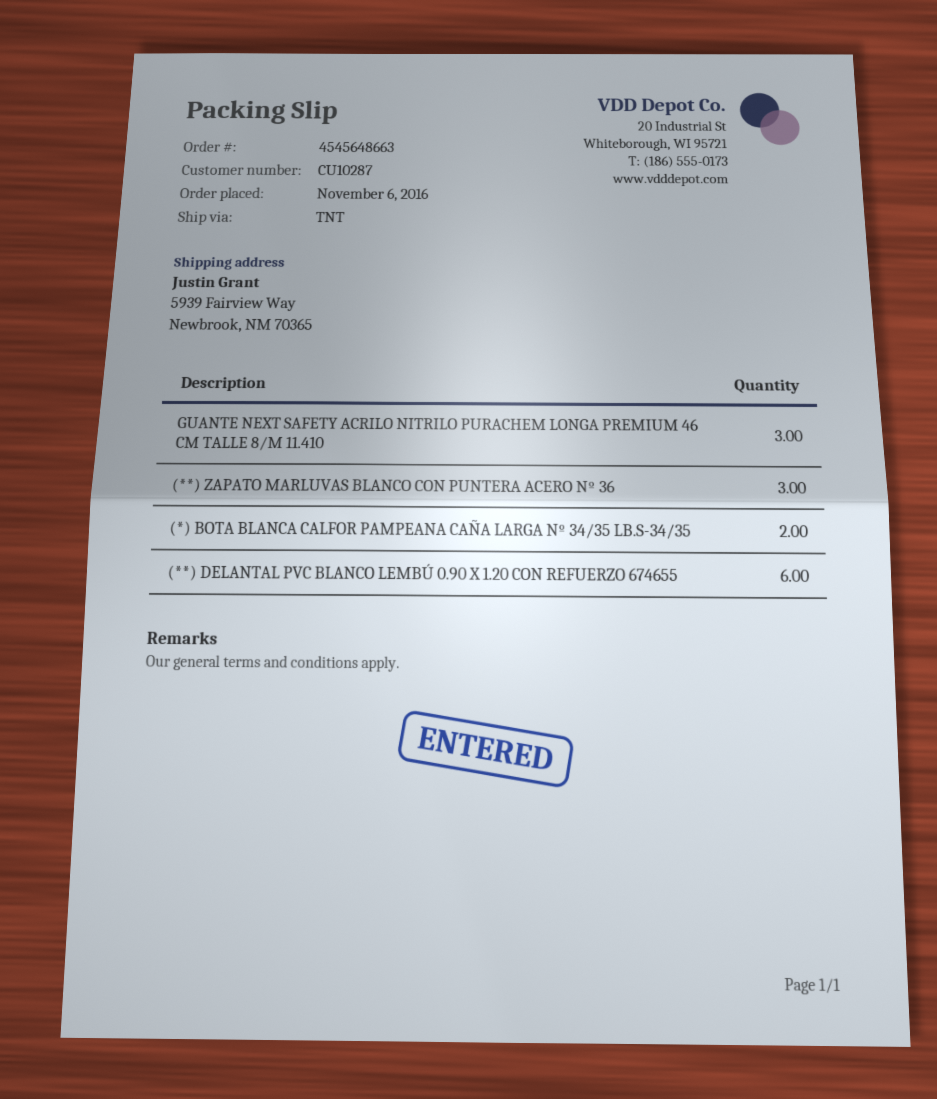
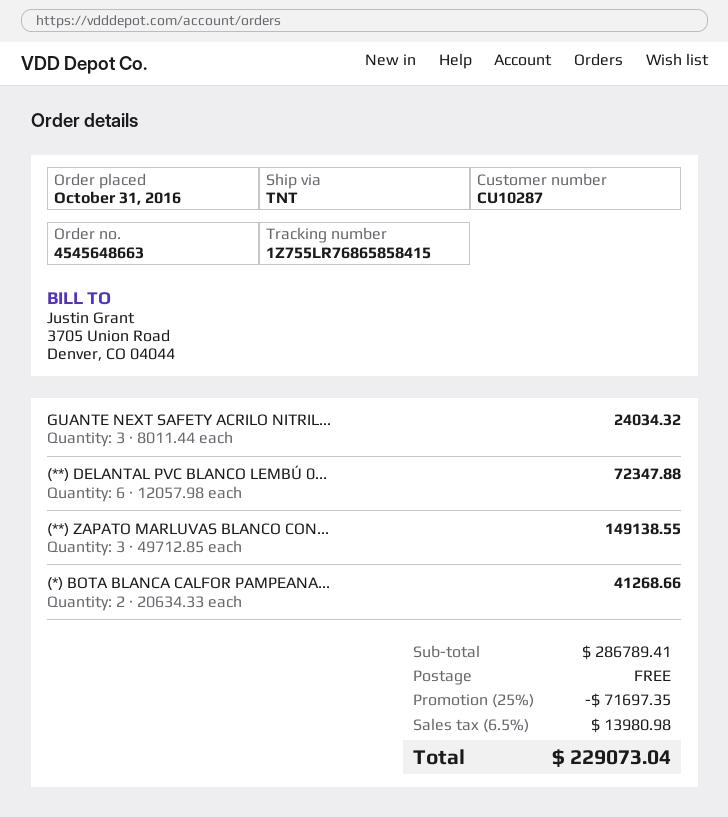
order date: 2016-11-06 -> 2016-10-31

